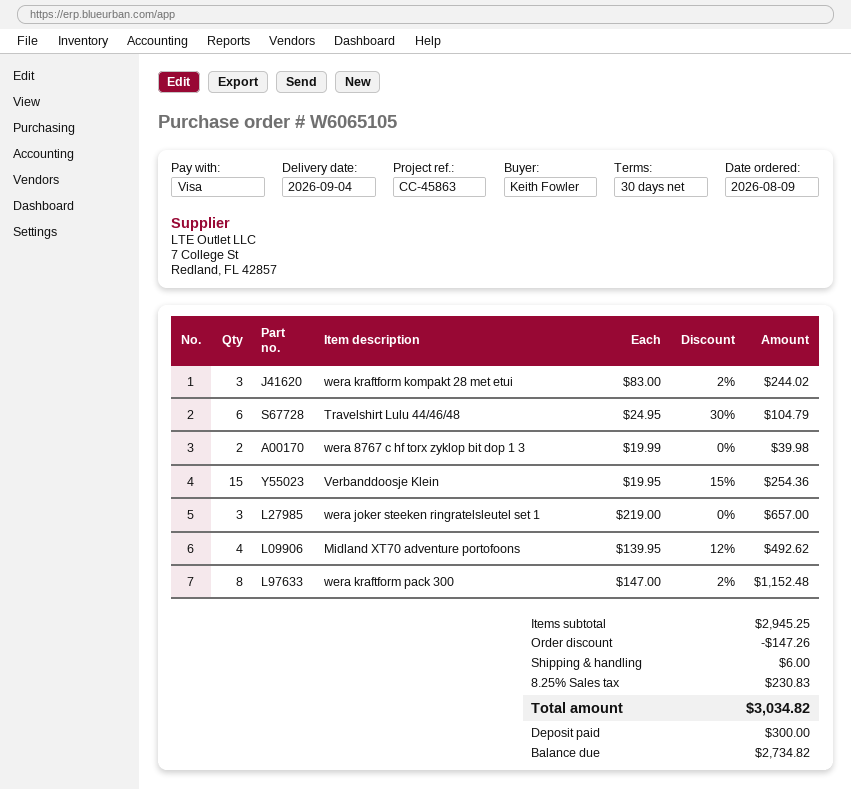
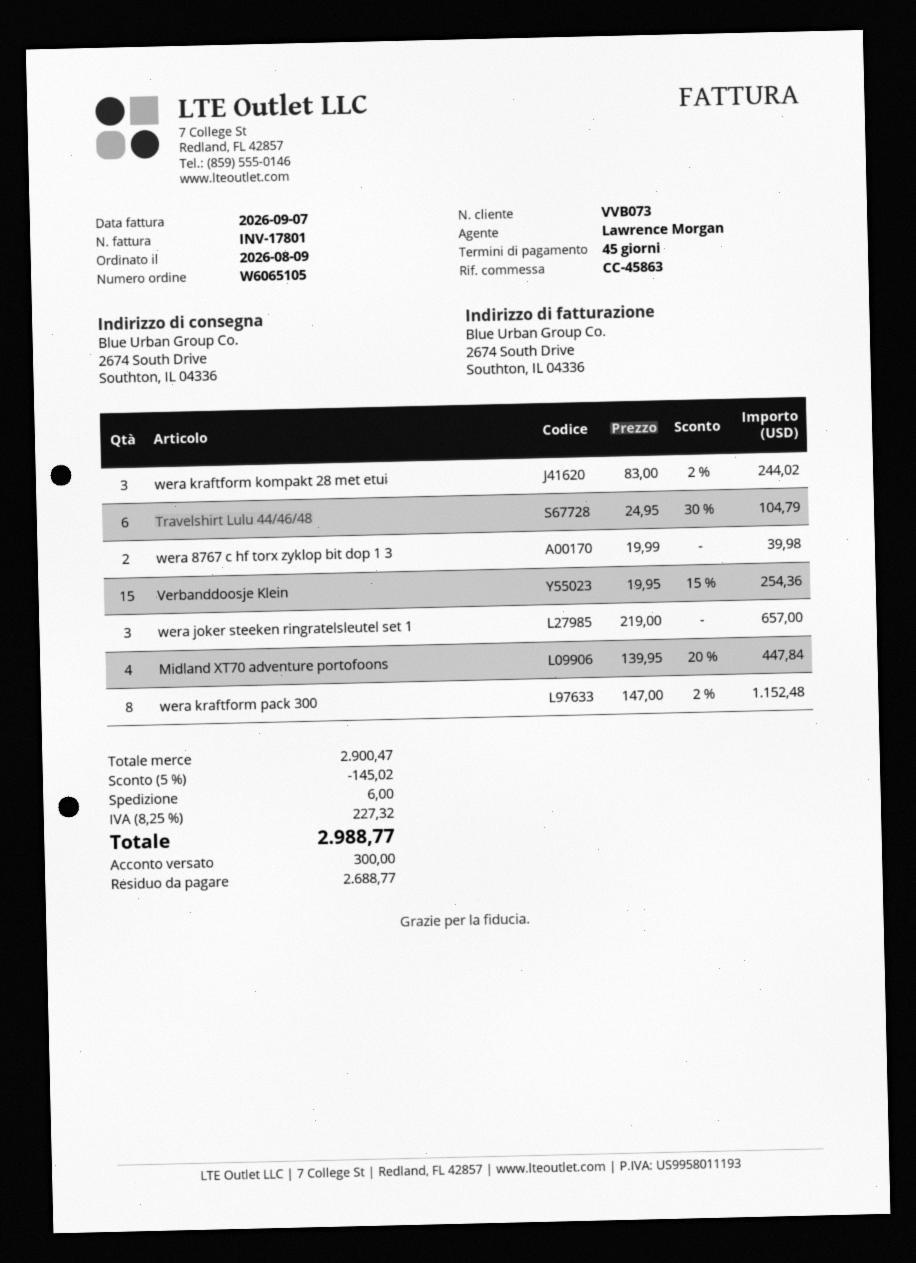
payment terms: 30 days -> 45 days
Midland XT70 adventure portofoons: 4 x 139.95 - 12% = 492.62 -> 4 x 139.95 - 20% = 447.84
subtotal: 2945.25 -> 2900.47
discount: 147.26 -> 145.02
tax: 8.25% = 230.83 -> 8.25% = 227.32
total: 3034.82 -> 2988.77
balance: 2734.82 -> 2688.77

